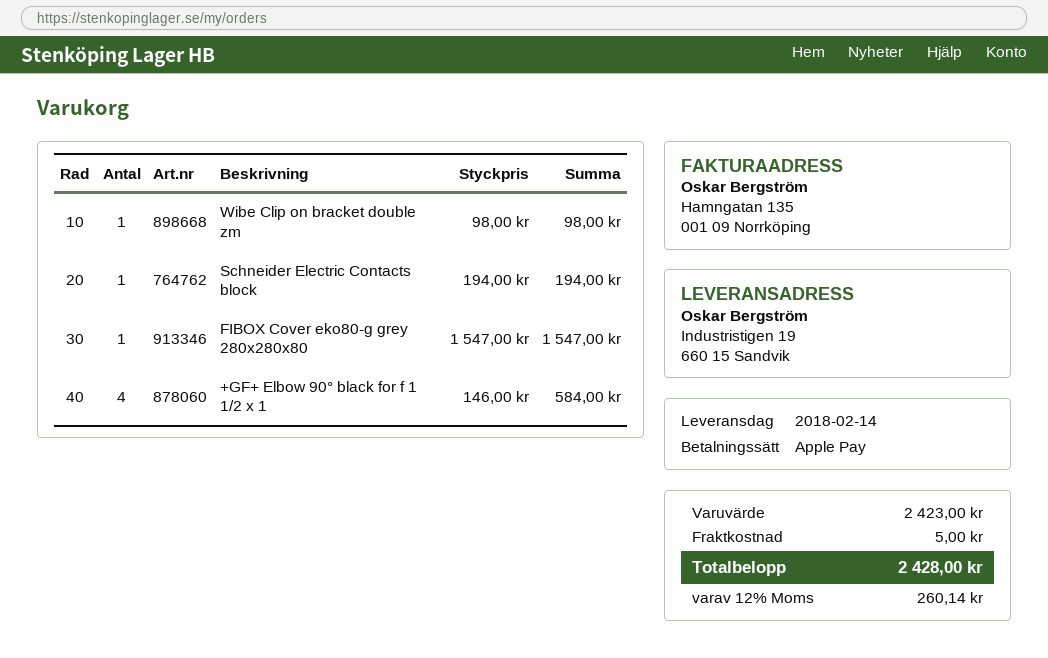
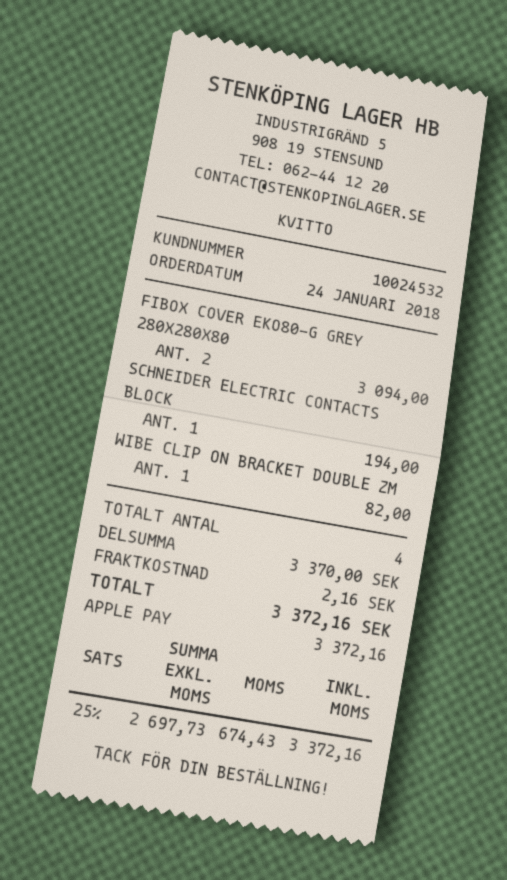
Wibe Clip on bracket double zm: 1 for 98.00 -> 1 for 82.00
FIBOX Cover eko80-g grey 280x280x80: 1 for 1547.00 -> 2 for 3094.00
+GF+ Elbow 90° black for f 1 1/2 x 1: 4 for 584.00 -> none
subtotal: 2423.00 -> 3370.00
shipping: 5.00 -> 2.16
tax: 12% = 260.14 -> 25% = 674.43
total: 2428.00 -> 3372.16

